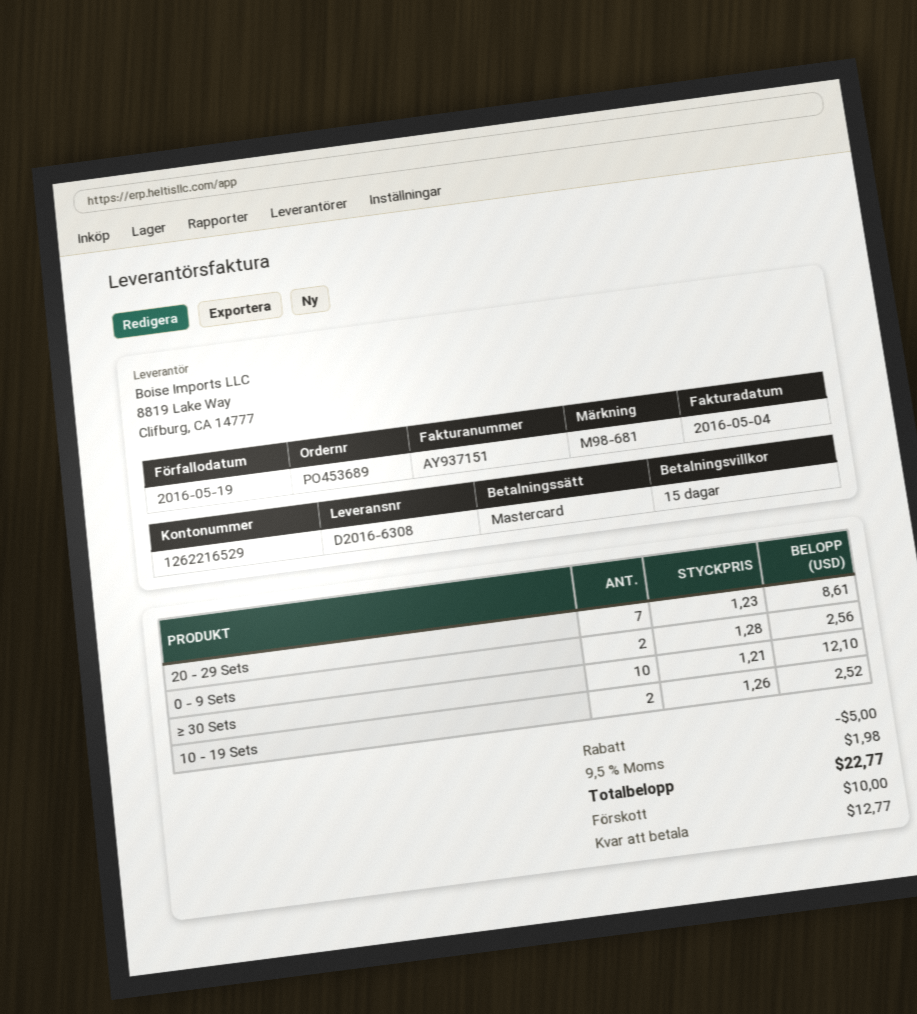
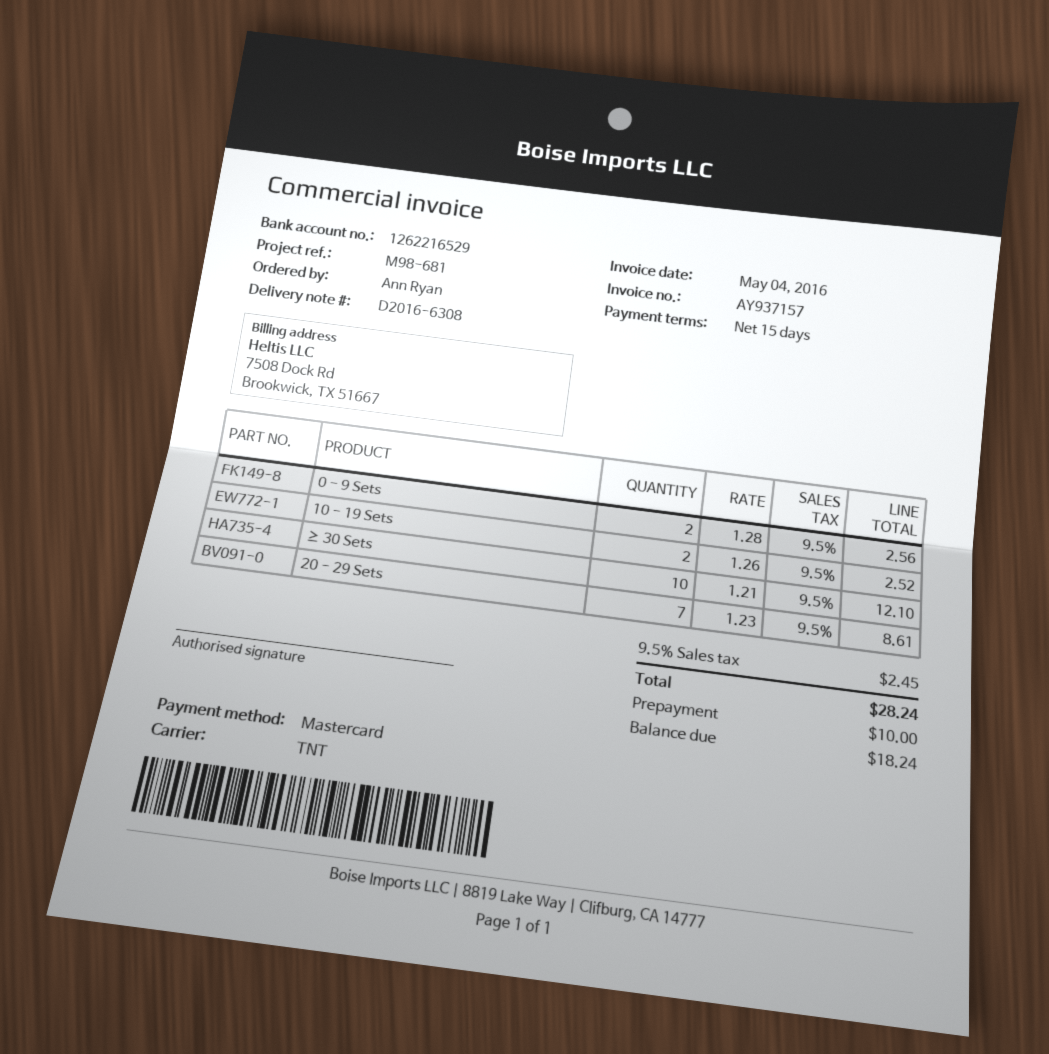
invoice number: AY937151 -> AY937157
discount: 5.00 -> none
tax: 9.5% = 1.98 -> 9.5% = 2.45
total: 22.77 -> 28.24
balance: 12.77 -> 18.24

